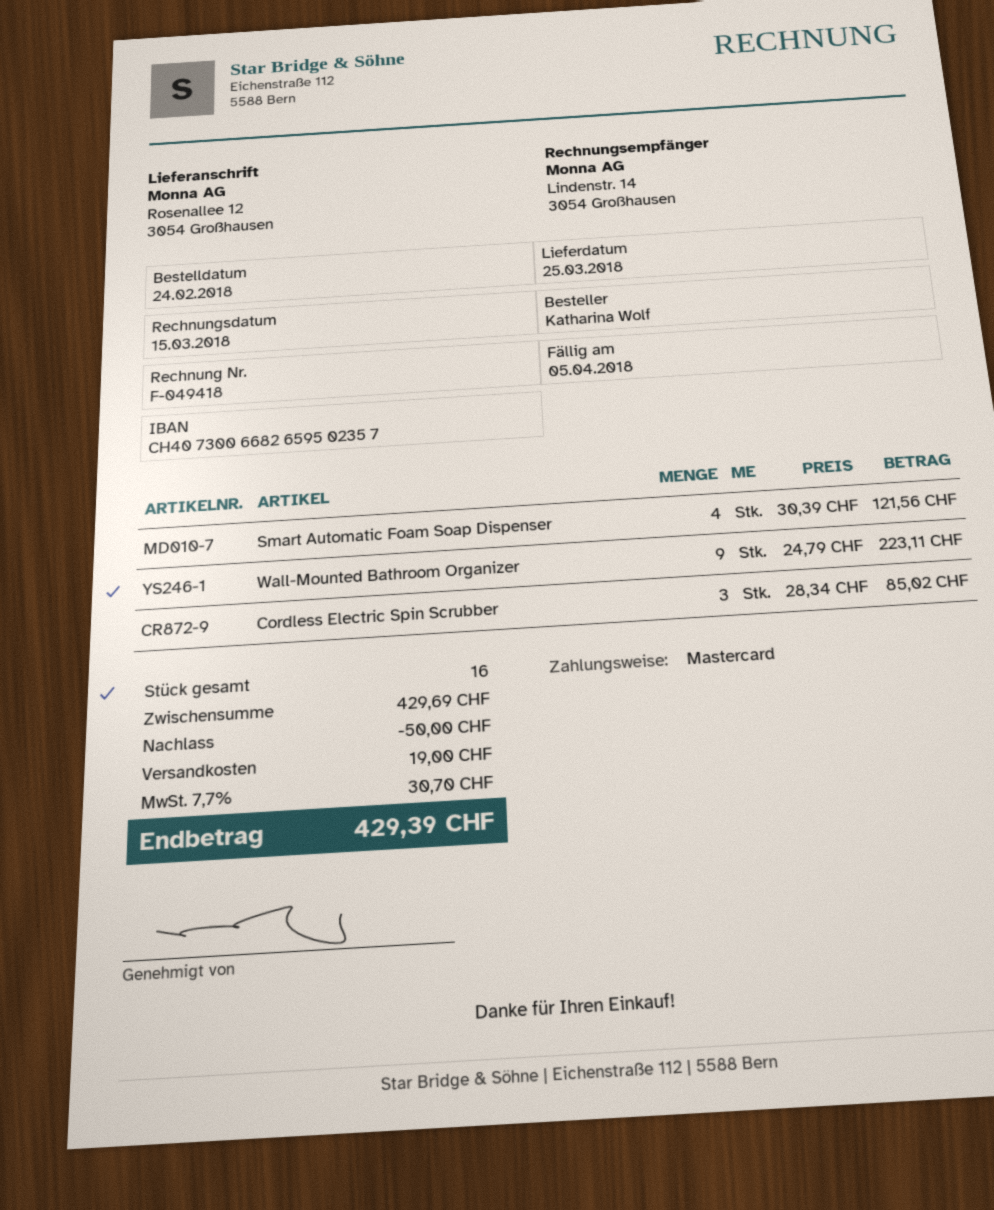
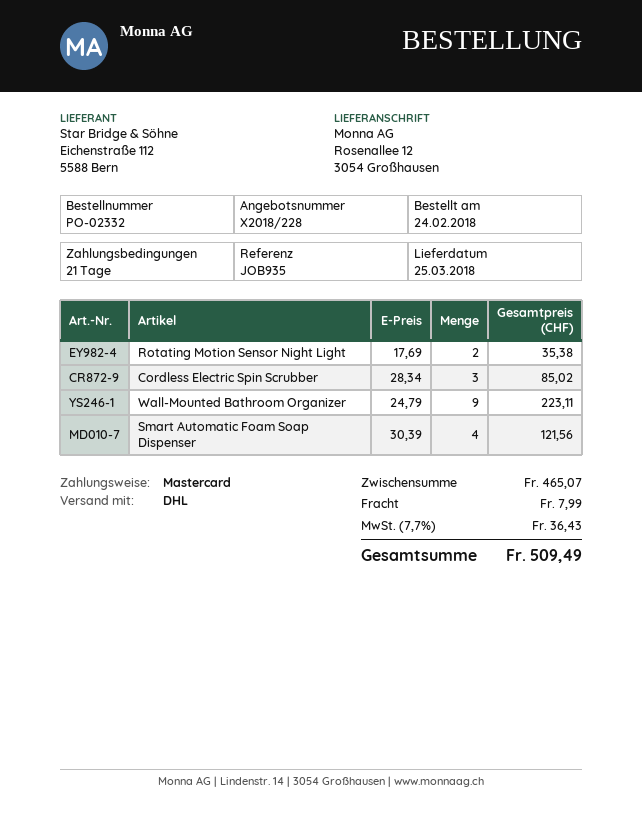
Rotating Motion Sensor Night Light: none -> 2 x 17.69 = 35.38
subtotal: 429.69 -> 465.07
discount: 50.00 -> none
shipping: 19.00 -> 7.99
tax: 7.7% = 30.70 -> 7.7% = 36.43
total: 429.39 -> 509.49

